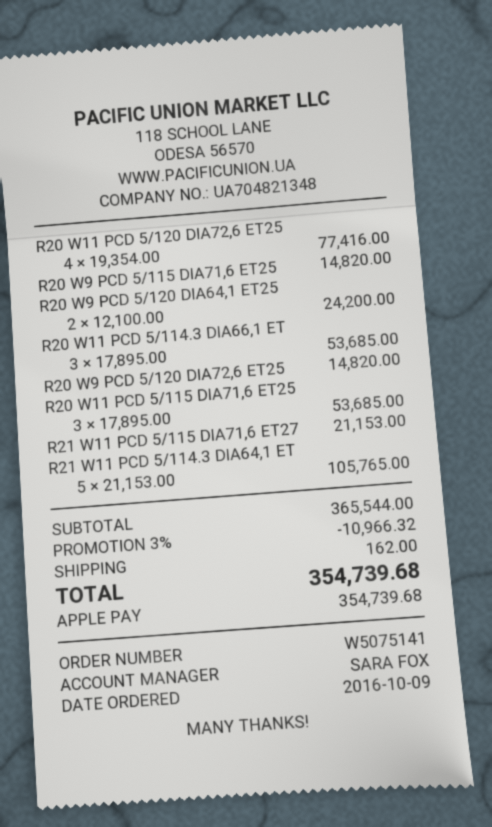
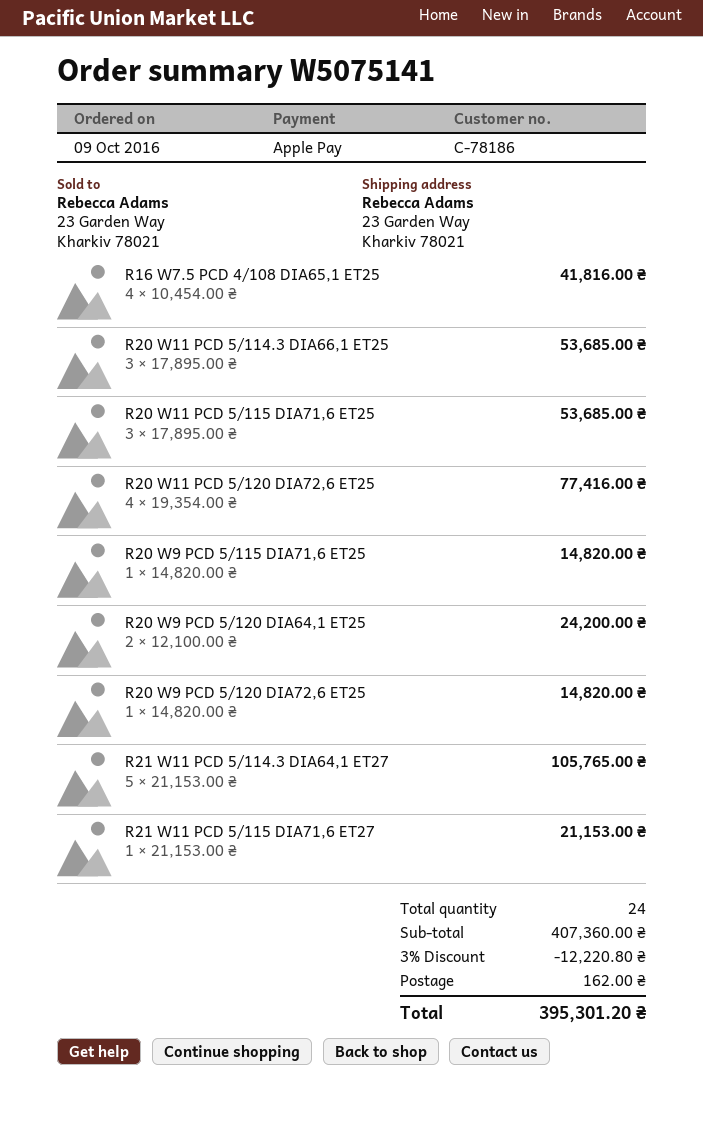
R16 W7.5 PCD 4/108 DIA65,1 ET25: none -> 4 x 10454.00 = 41816.00
subtotal: 365544.00 -> 407360.00
discount: 3% = 10966.32 -> 3% = 12220.80
total: 354739.68 -> 395301.20

